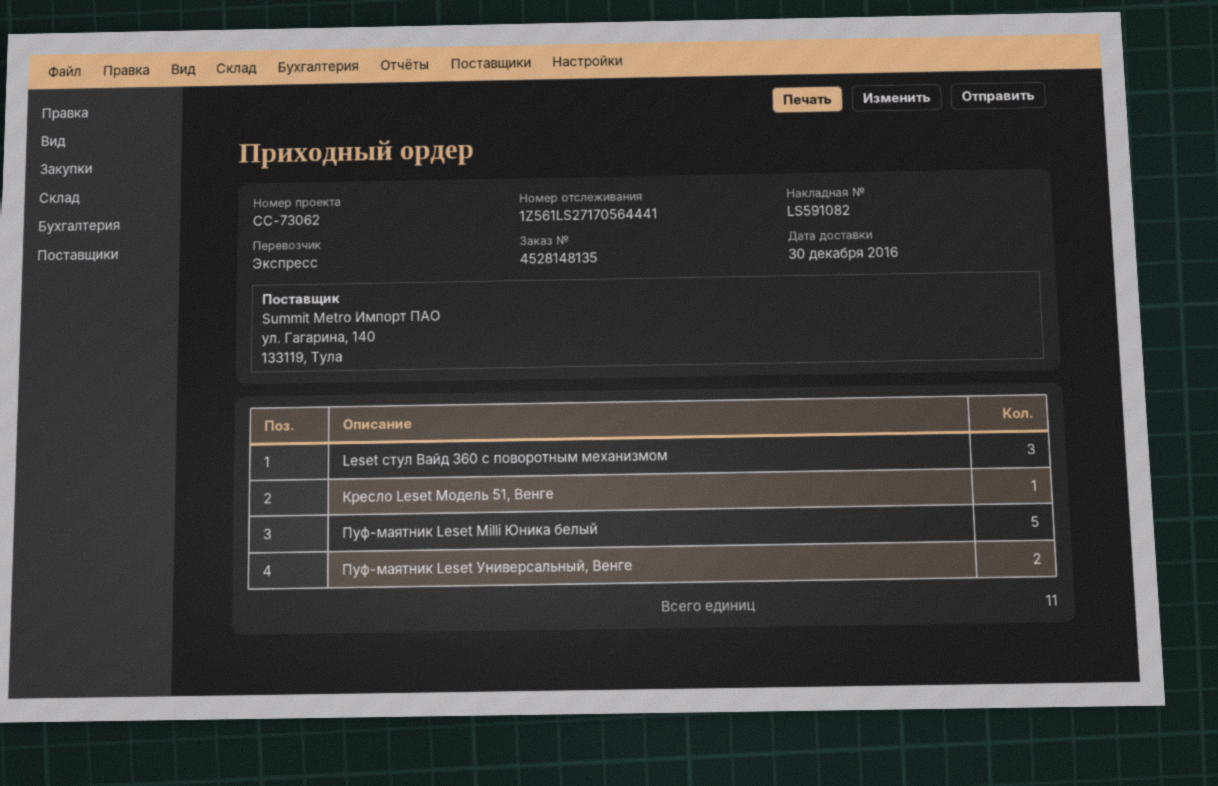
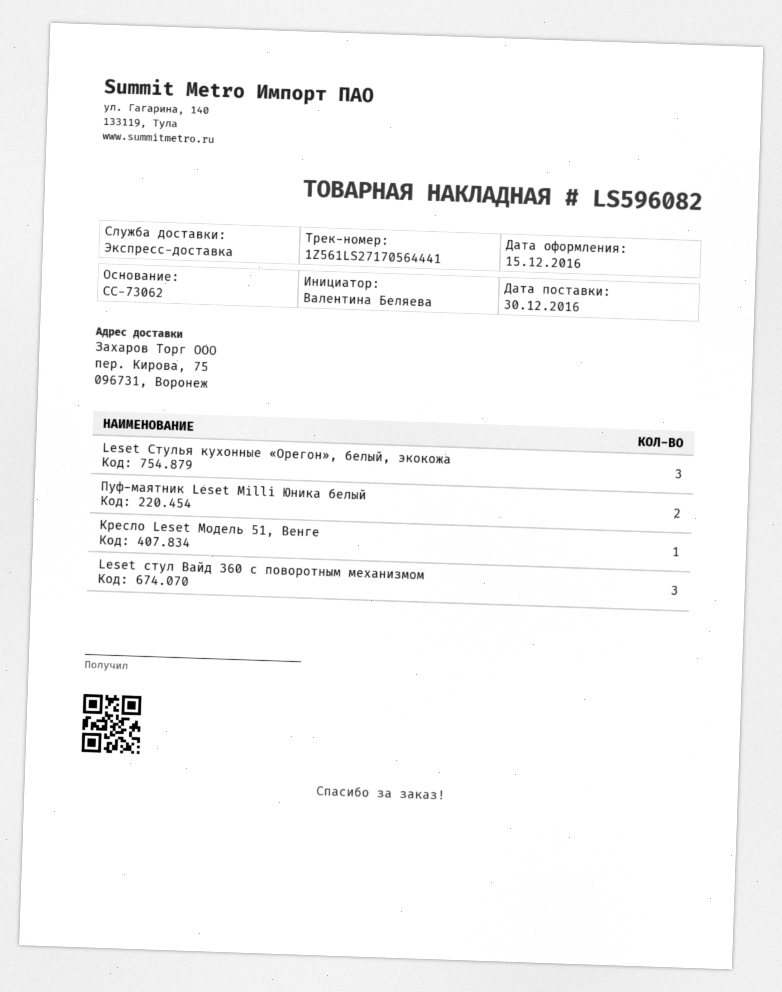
delivery note number: LS591082 -> LS596082
Пуф-маятник Leset Milli Юника белый: 5 -> 2
Пуф-маятник Leset Универсальный, Венге: 2 -> none
Leset Стулья кухонные «Орегон», белый, экокожа: none -> 3

